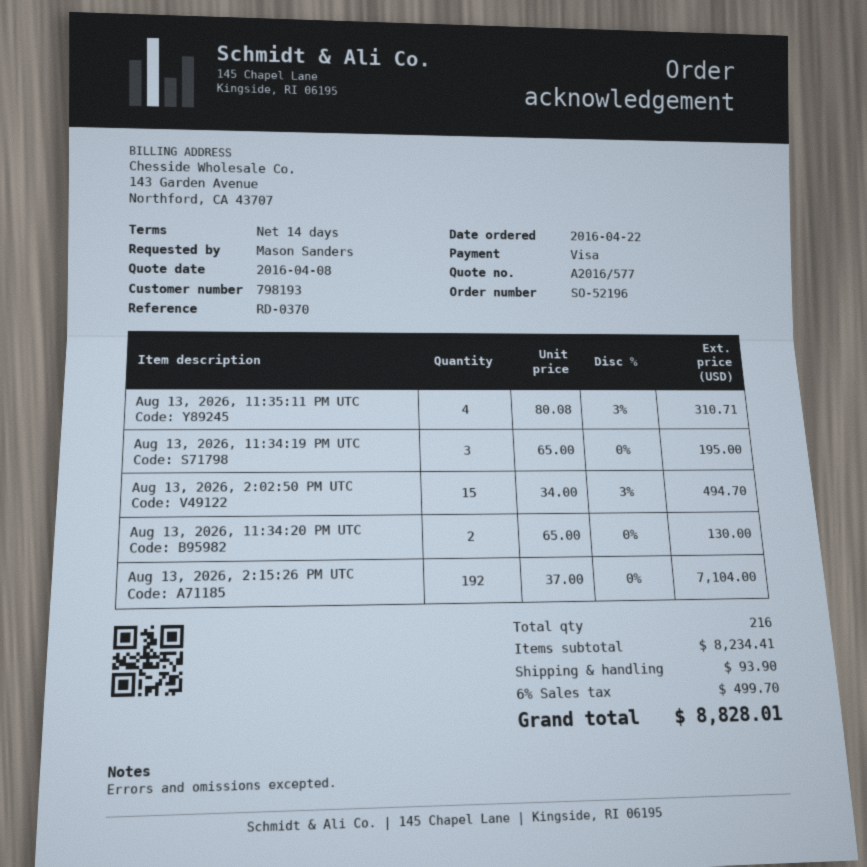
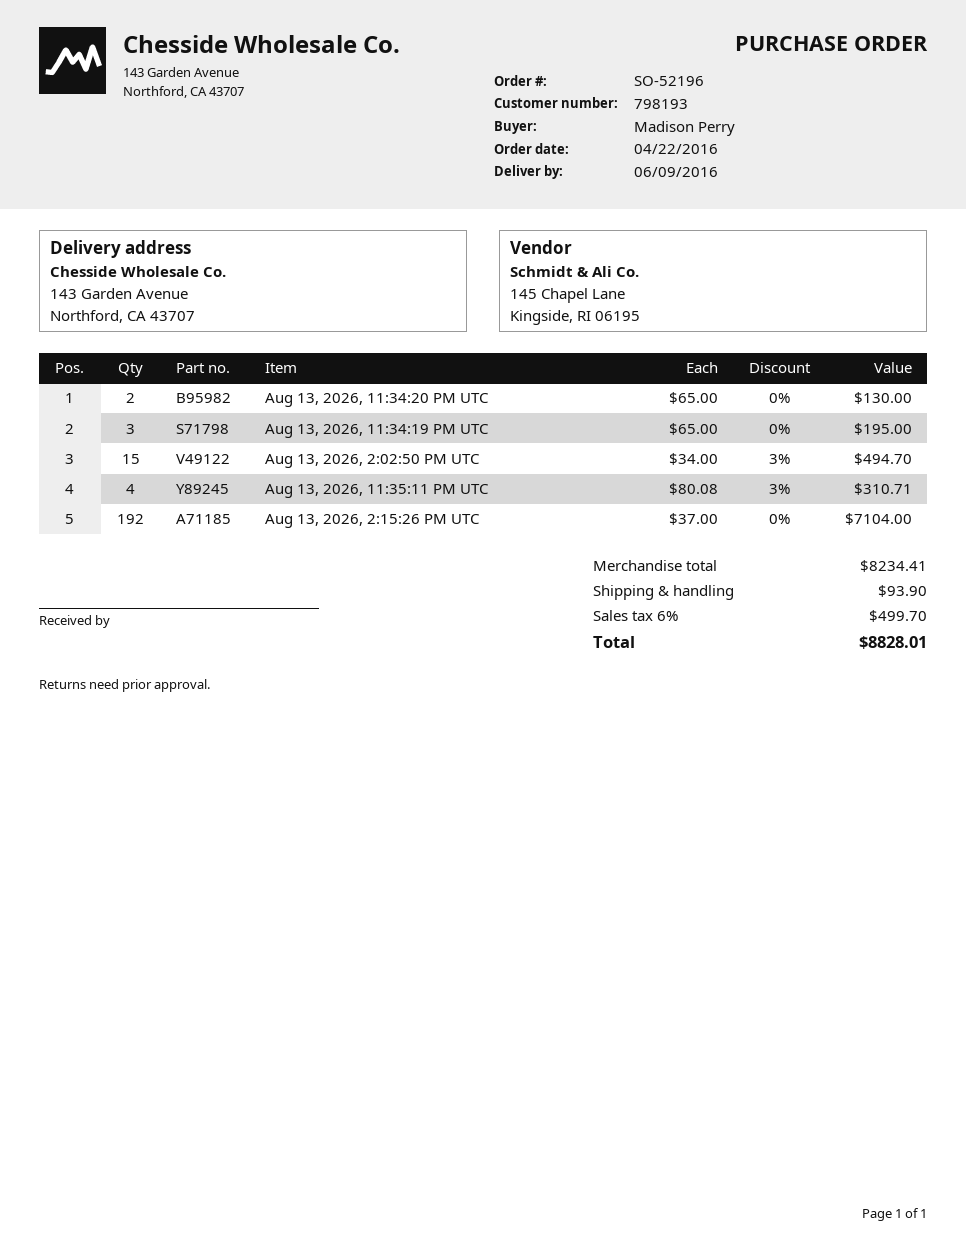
ordered by: Mason Sanders -> Madison Perry

